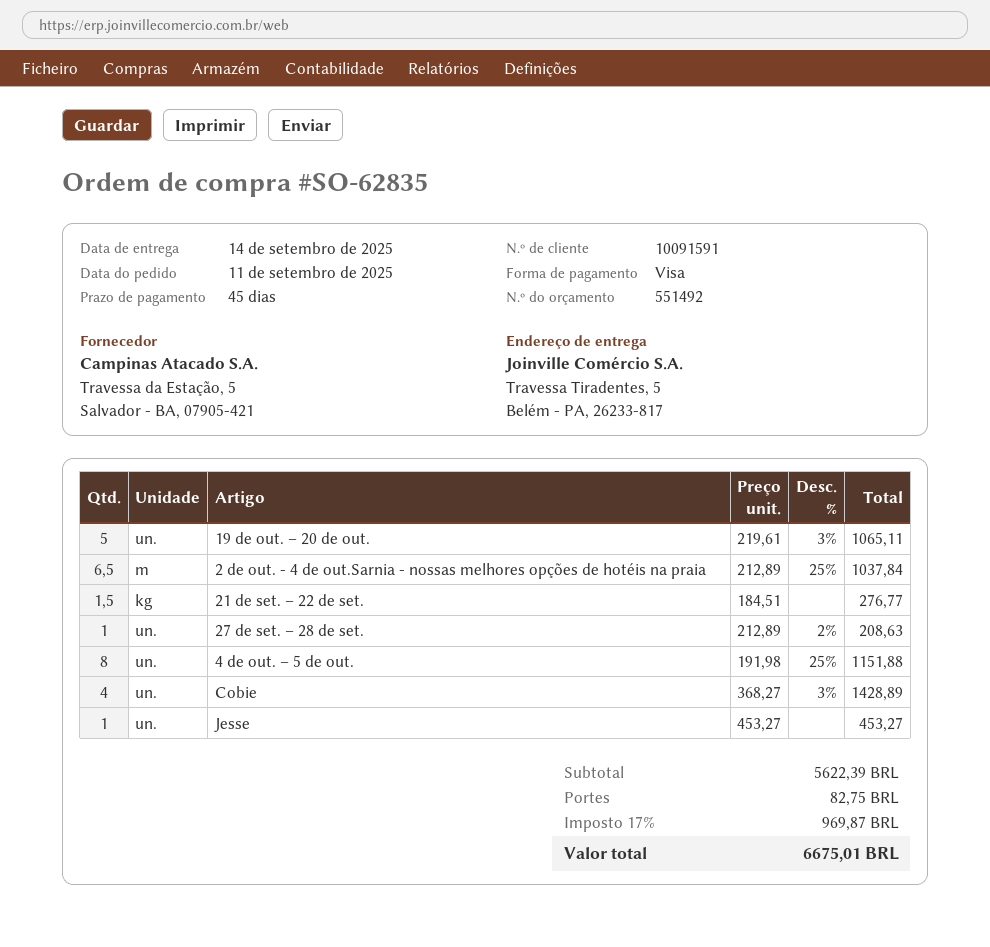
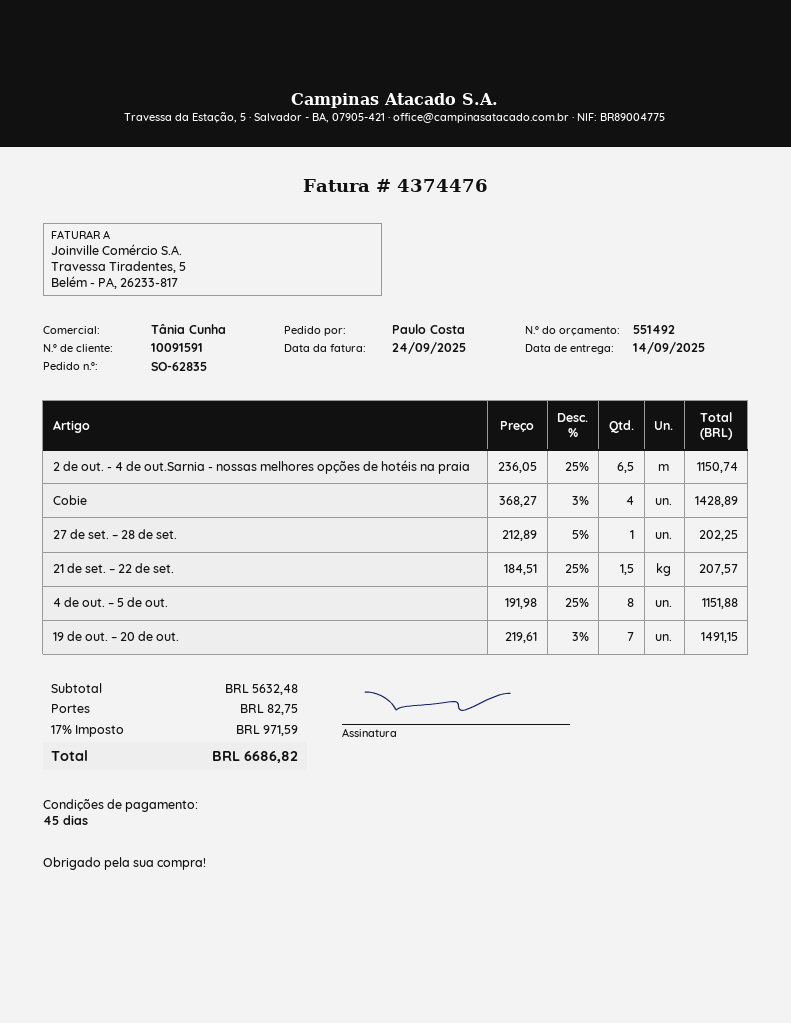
19 de out. – 20 de out.: 5 x 219.61 - 3% = 1065.11 -> 7 x 219.61 - 3% = 1491.15
2 de out. - 4 de out.Sarnia - nossas melhores opções de hotéis na praia: 6.5 x 212.89 - 25% = 1037.84 -> 6.5 x 236.05 - 25% = 1150.74
21 de set. – 22 de set.: 1.5 x 184.51 = 276.77 -> 1.5 x 184.51 - 25% = 207.57
27 de set. – 28 de set.: 1 x 212.89 - 2% = 208.63 -> 1 x 212.89 - 5% = 202.25
Jesse: 1 x 453.27 = 453.27 -> none
subtotal: 5622.39 -> 5632.48
tax: 17% = 969.87 -> 17% = 971.59
total: 6675.01 -> 6686.82

